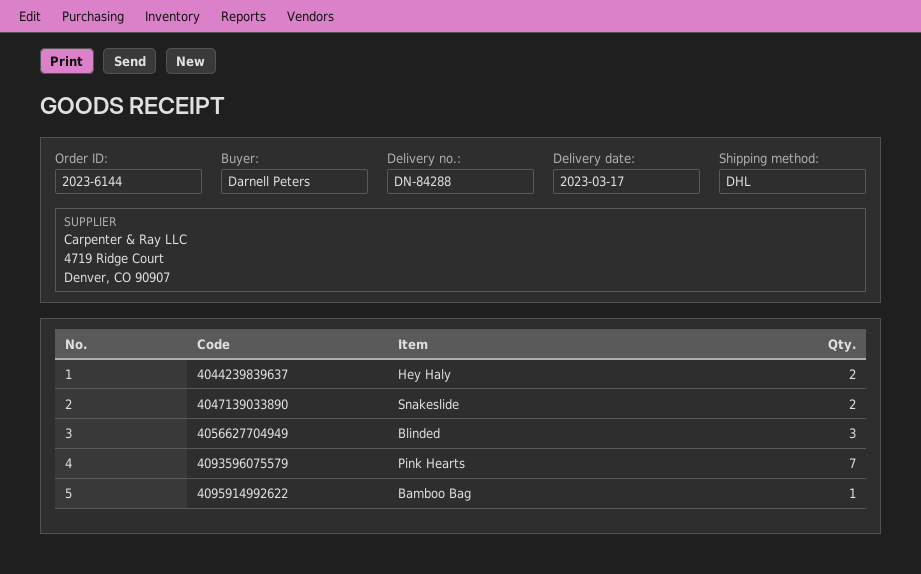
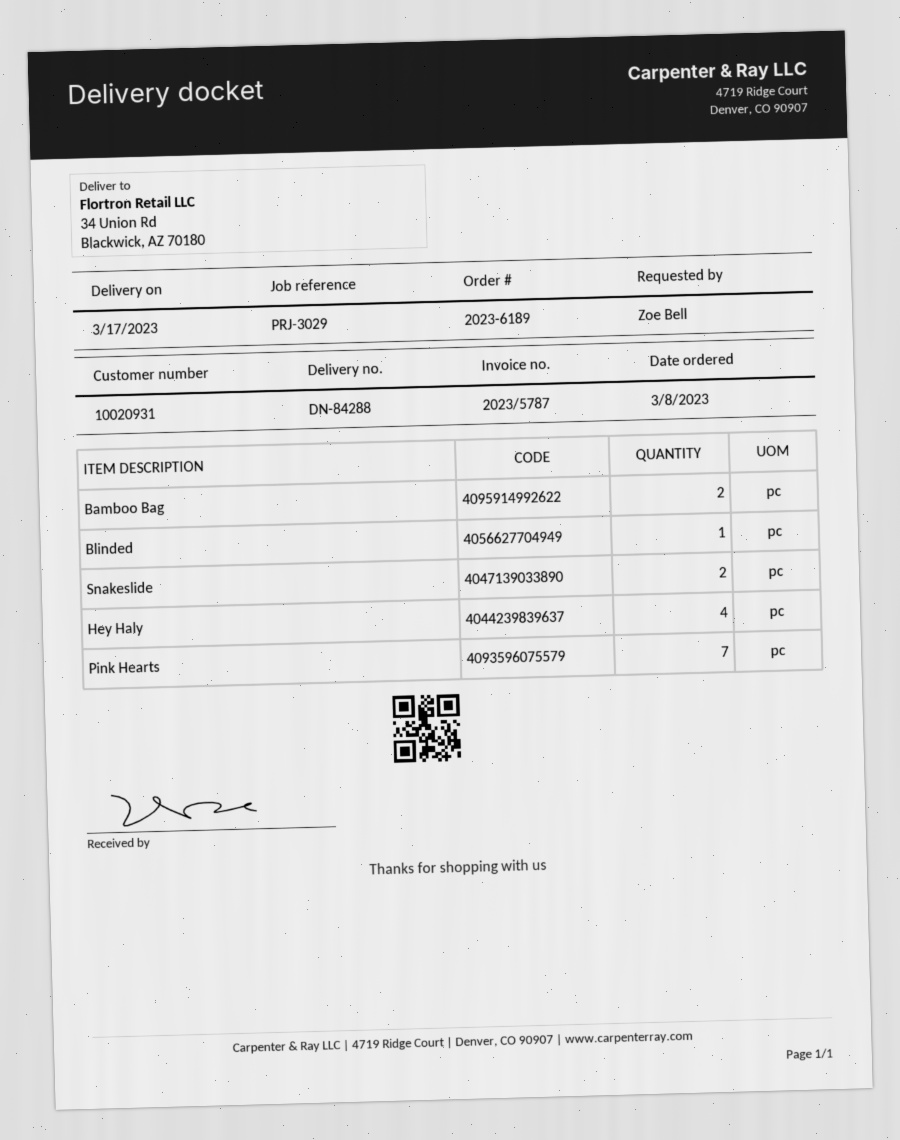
order number: 2023-6144 -> 2023-6189
ordered by: Darnell Peters -> Zoe Bell
Hey Haly: 2 -> 4
Blinded: 3 -> 1
Bamboo Bag: 1 -> 2

